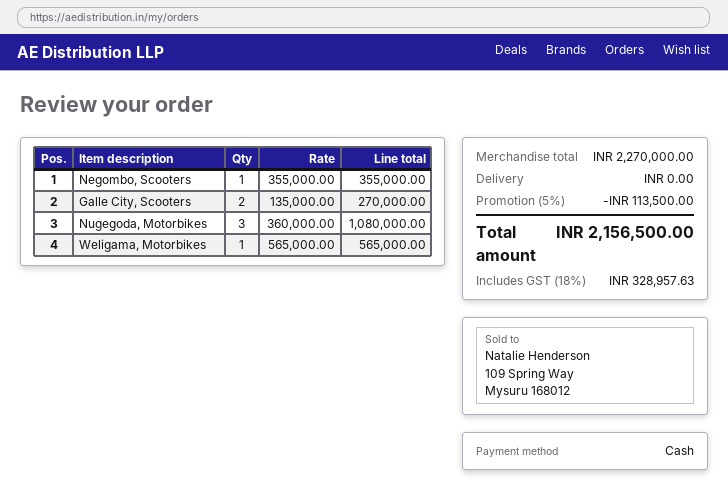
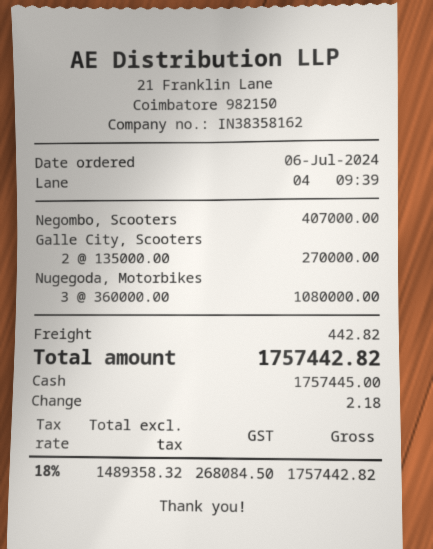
Negombo, Scooters: 1 x 355000.00 = 355000.00 -> 1 x 407000.00 = 407000.00
Weligama, Motorbikes: 1 x 565000.00 = 565000.00 -> none
discount: 5% = 113500.00 -> none
shipping: 0.00 -> 442.82
tax: 18% = 328957.63 -> 18% = 268084.50
total: 2156500.00 -> 1757442.82

